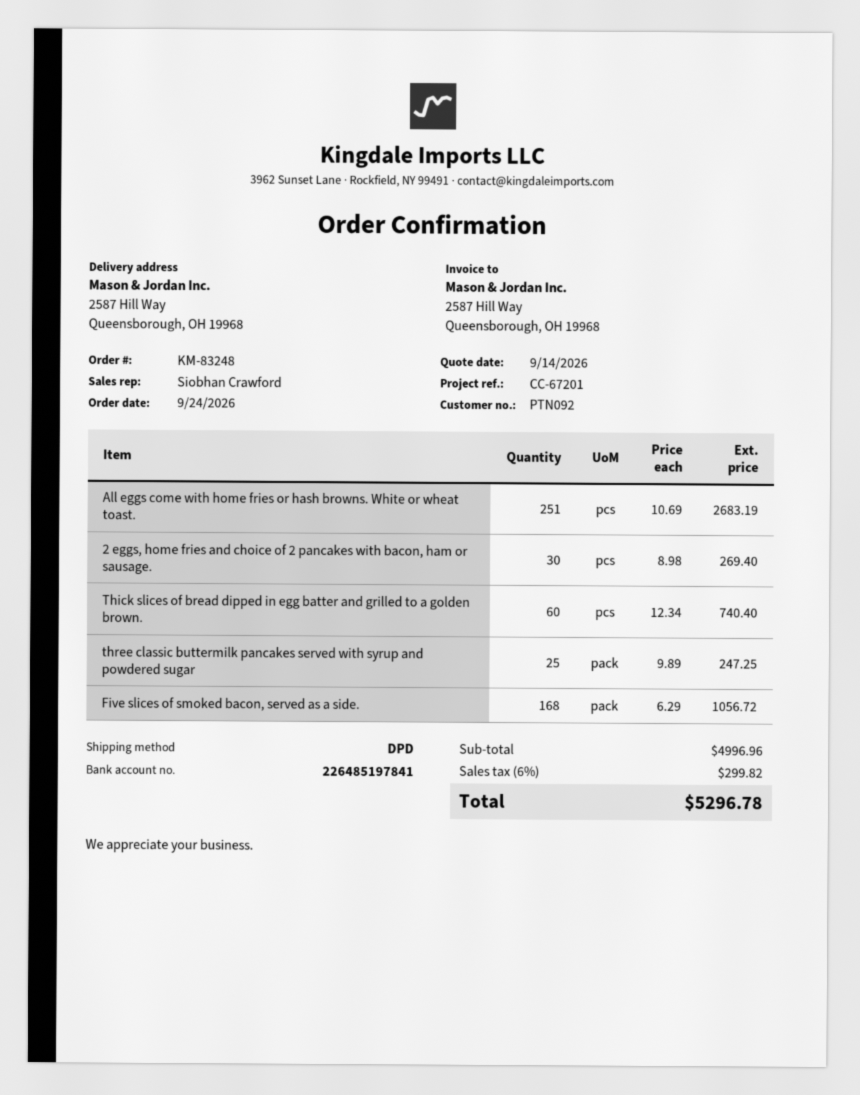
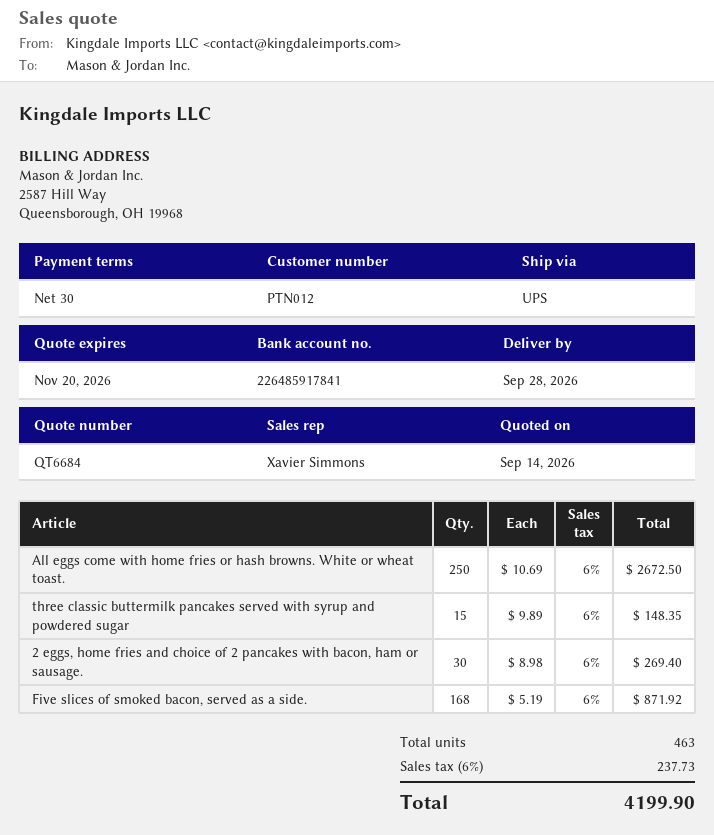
customer number: PTN092 -> PTN012
sales rep: Siobhan Crawford -> Xavier Simmons
bank account: 226485197841 -> 226485917841
shipping method: DPD -> UPS
All eggs come with home fries or hash browns. White or wheat toast.: 251 x 10.69 = 2683.19 -> 250 x 10.69 = 2672.50
Thick slices of bread dipped in egg batter and grilled to a golden brown.: 60 x 12.34 = 740.40 -> none
three classic buttermilk pancakes served with syrup and powdered sugar: 25 x 9.89 = 247.25 -> 15 x 9.89 = 148.35
Five slices of smoked bacon, served as a side.: 168 x 6.29 = 1056.72 -> 168 x 5.19 = 871.92
tax: 6% = 299.82 -> 6% = 237.73
total: 5296.78 -> 4199.90

